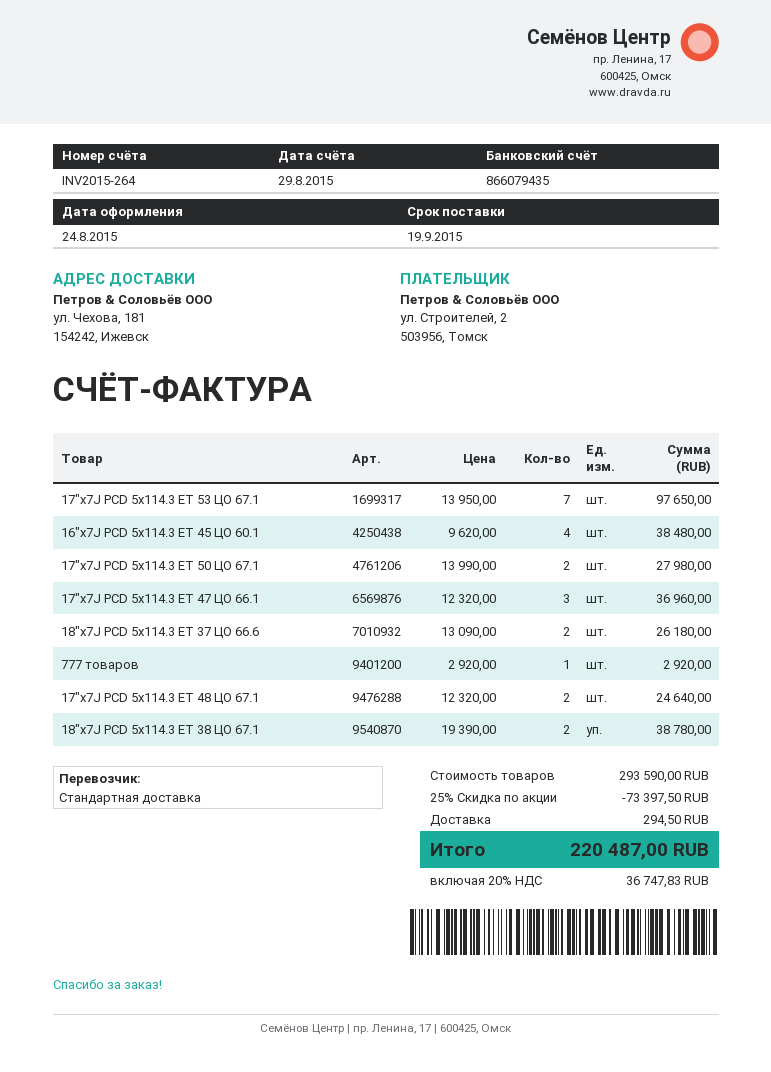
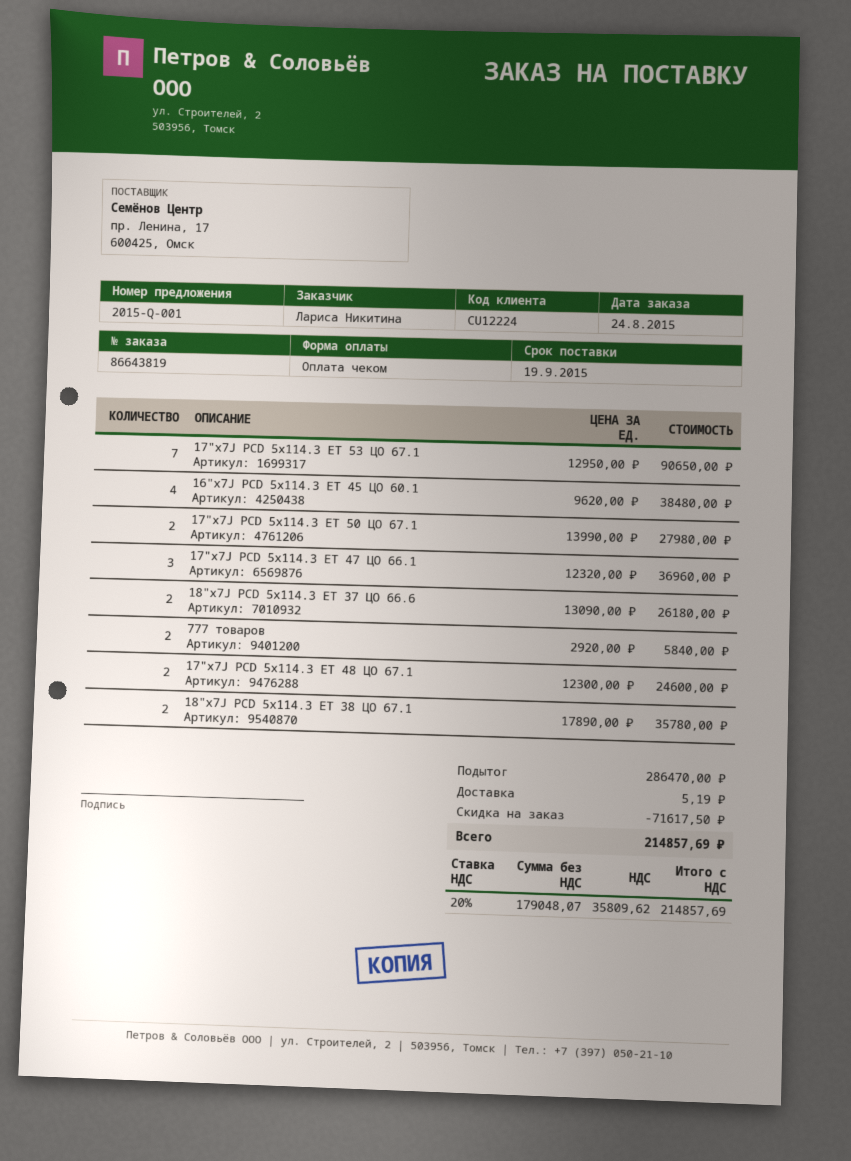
17"x7J PCD 5x114.3 ЕТ 53 ЦО 67.1: 7 x 13950.00 = 97650.00 -> 7 x 12950.00 = 90650.00
777 товаров: 1 x 2920.00 = 2920.00 -> 2 x 2920.00 = 5840.00
17"x7J PCD 5x114.3 ЕТ 48 ЦО 67.1: 2 x 12320.00 = 24640.00 -> 2 x 12300.00 = 24600.00
18"x7J PCD 5x114.3 ЕТ 38 ЦО 67.1: 2 x 19390.00 = 38780.00 -> 2 x 17890.00 = 35780.00
subtotal: 293590.00 -> 286470.00
discount: 73397.50 -> 71617.50
shipping: 294.50 -> 5.19
tax: 20% = 36747.83 -> 20% = 35809.62
total: 220487.00 -> 214857.69

